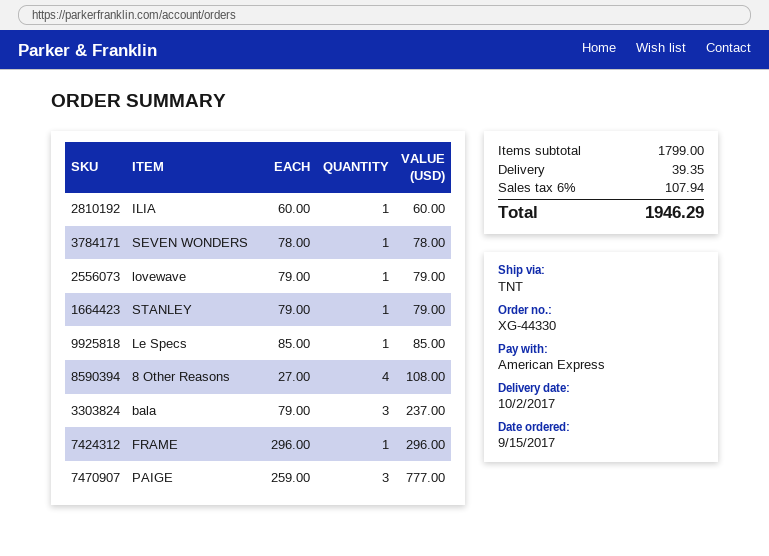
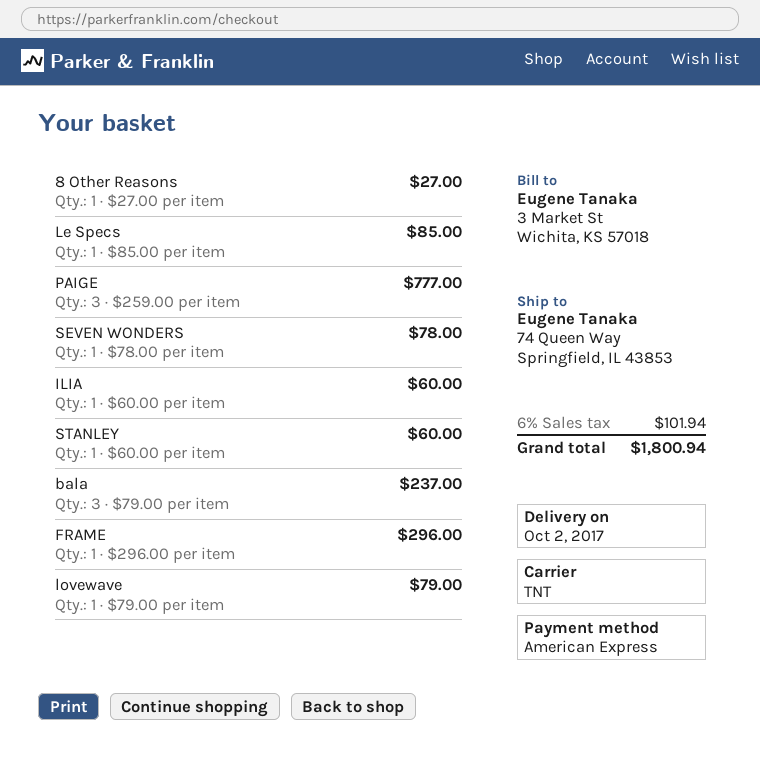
STANLEY: 1 x 79.00 = 79.00 -> 1 x 60.00 = 60.00
8 Other Reasons: 4 x 27.00 = 108.00 -> 1 x 27.00 = 27.00
shipping: 39.35 -> none
tax: 6% = 107.94 -> 6% = 101.94
total: 1946.29 -> 1800.94

